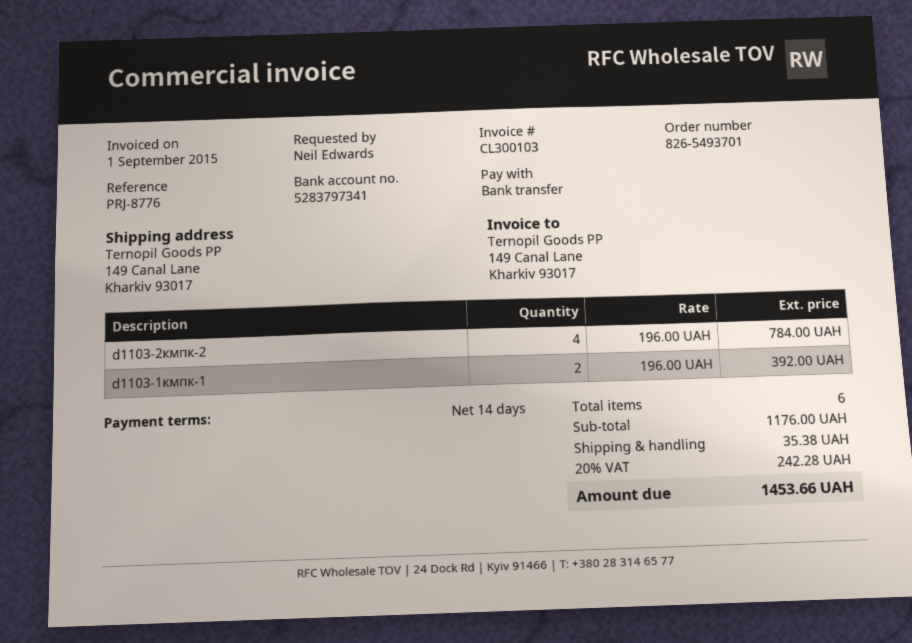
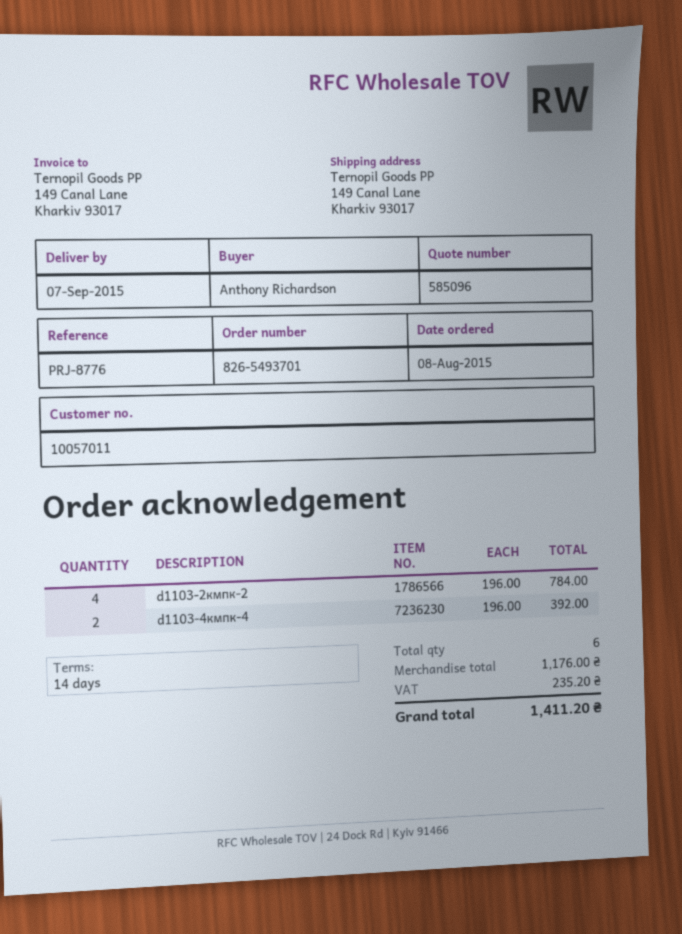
ordered by: Neil Edwards -> Anthony Richardson
d1103-1кмпк-1: 2 x 196.00 = 392.00 -> none
d1103-4кмпк-4: none -> 2 x 196.00 = 392.00
shipping: 35.38 -> none
tax: 242.28 -> 235.20
total: 1453.66 -> 1411.20

